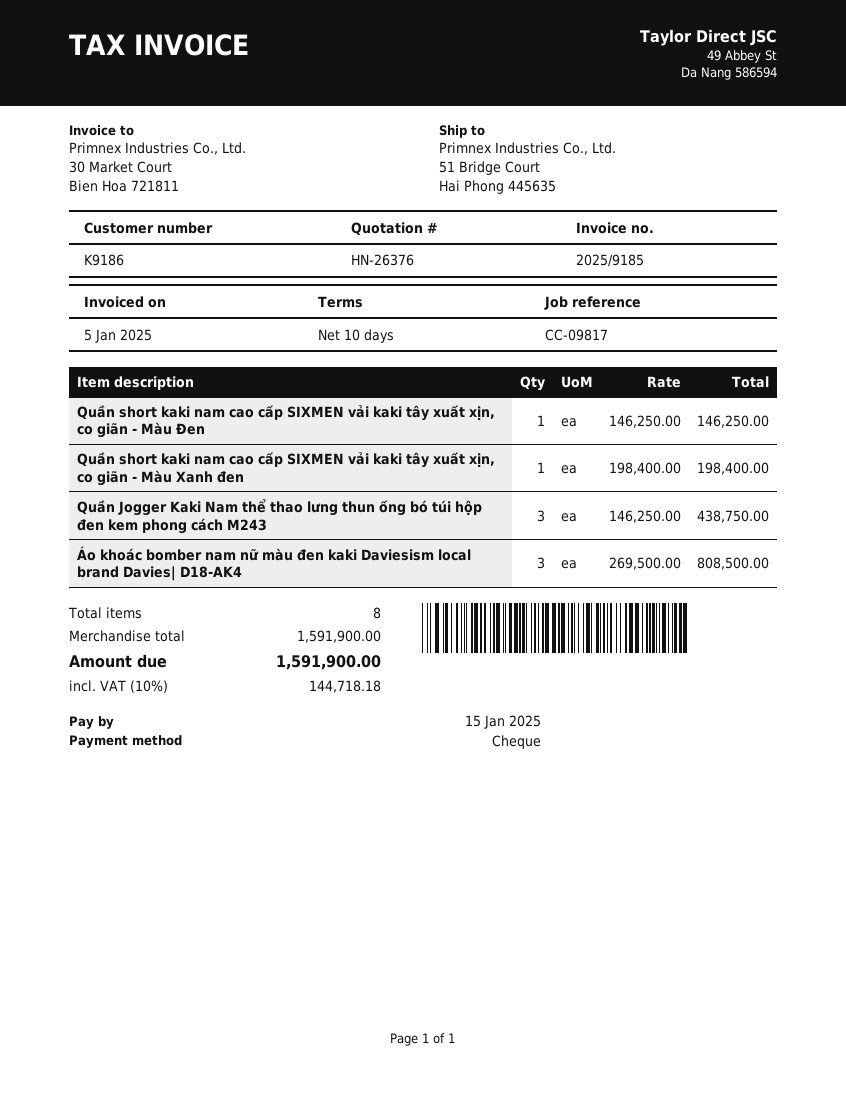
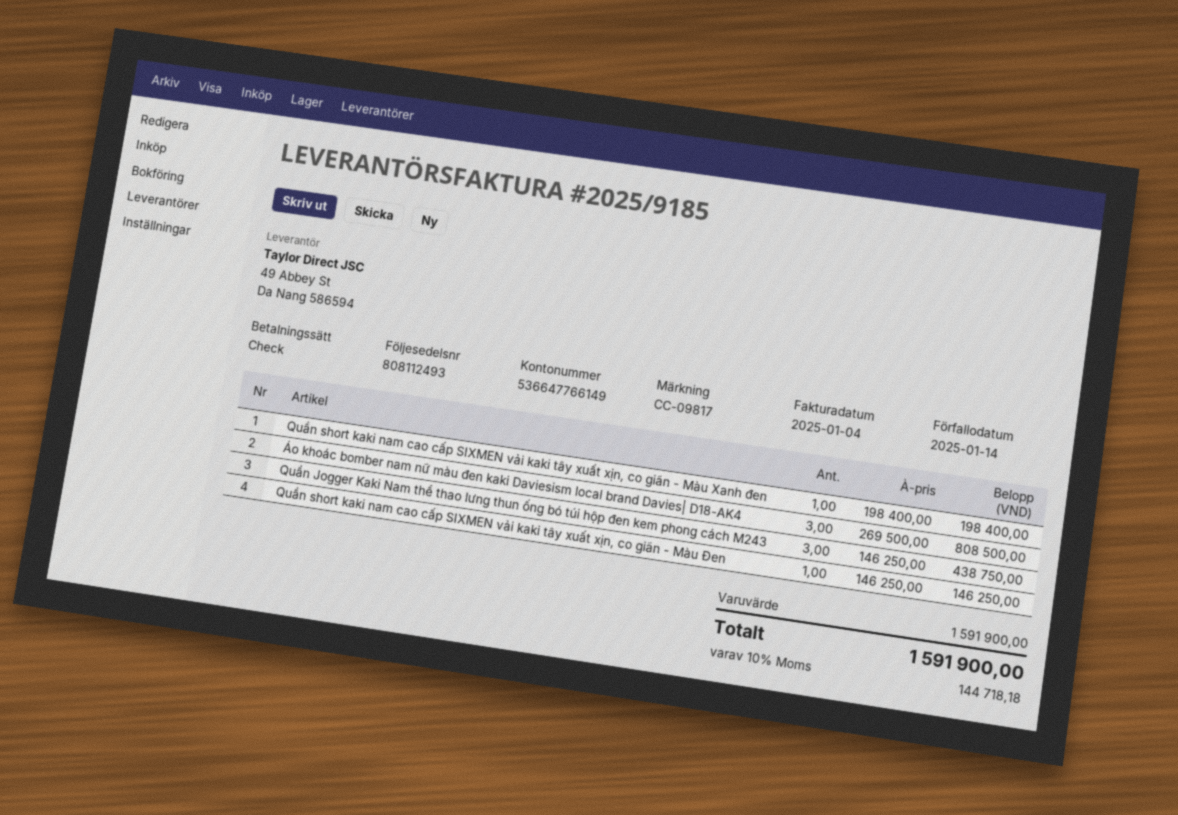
invoice date: 2025-01-05 -> 2025-01-04
due date: 2025-01-15 -> 2025-01-14

